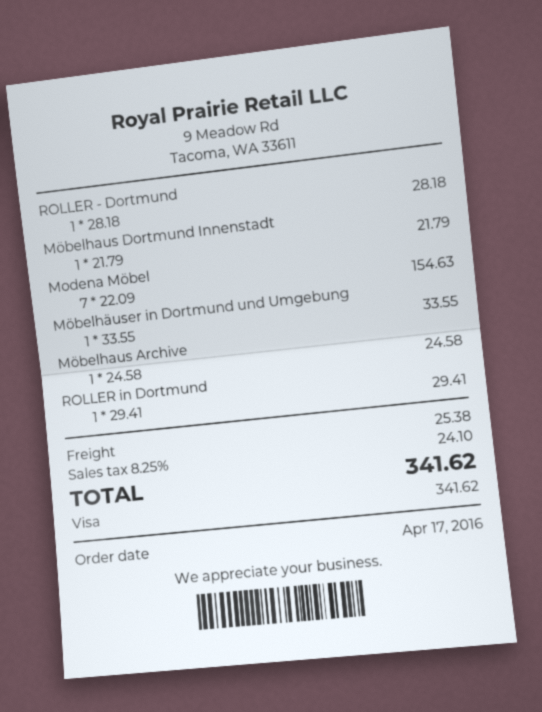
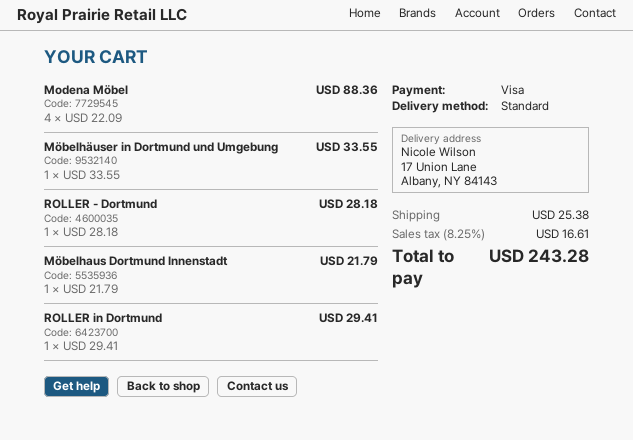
Modena Möbel: 7 x 22.09 = 154.63 -> 4 x 22.09 = 88.36
Möbelhaus Archive: 1 x 24.58 = 24.58 -> none
tax: 8.25% = 24.10 -> 8.25% = 16.61
total: 341.62 -> 243.28

